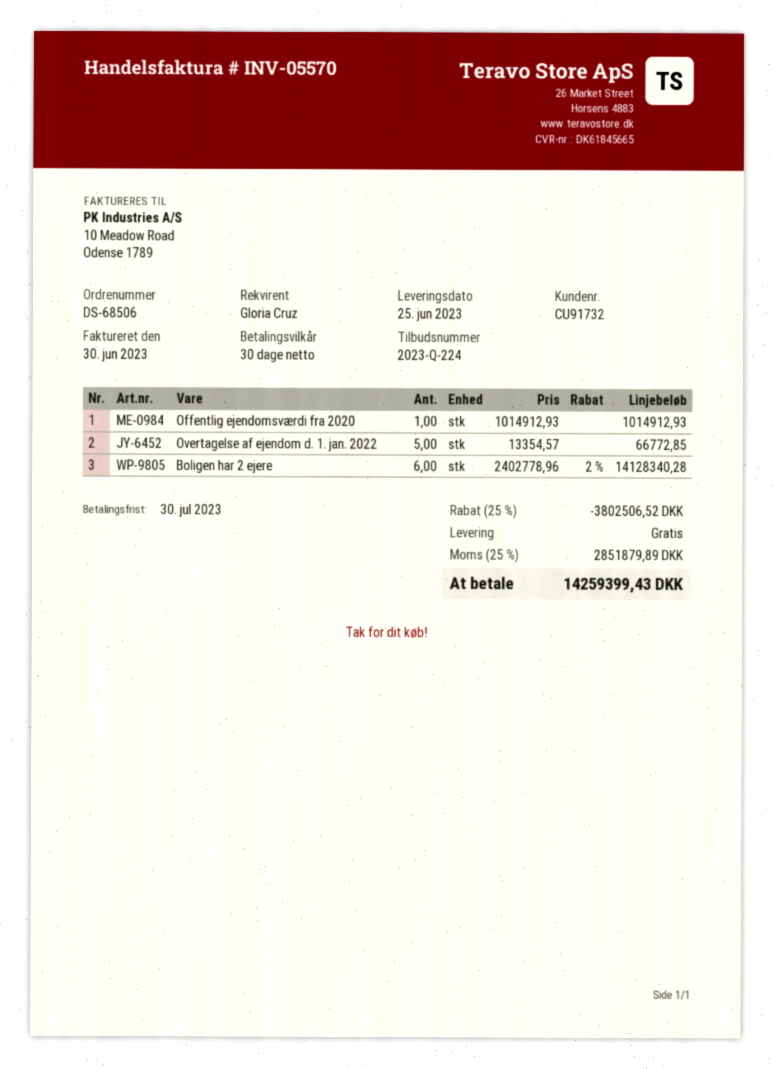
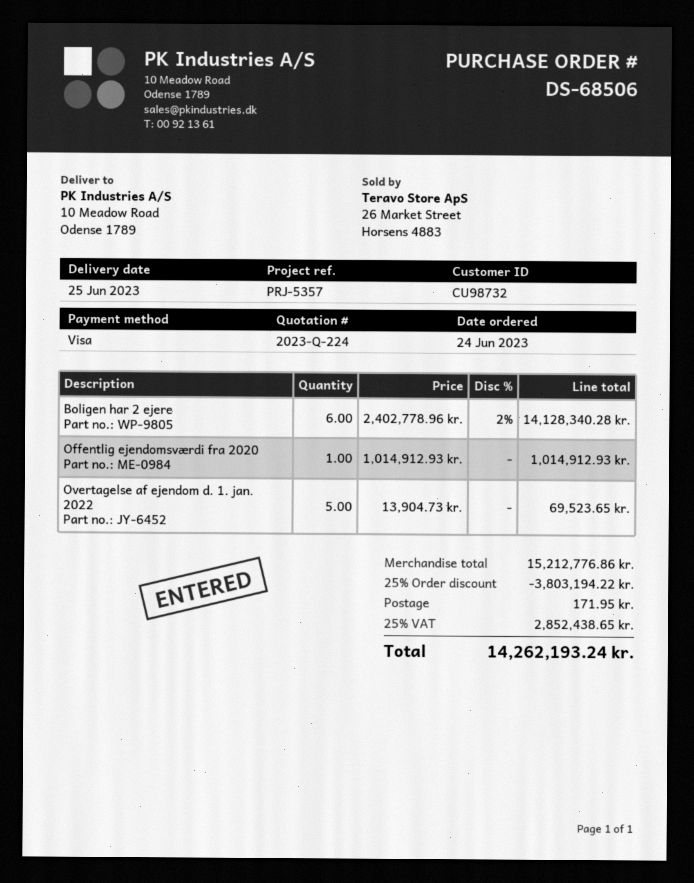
customer number: CU91732 -> CU98732
Overtagelse af ejendom d. 1. jan. 2022: 5 x 13354.57 = 66772.85 -> 5 x 13904.73 = 69523.65
discount: 25% = 3802506.52 -> 25% = 3803194.22
shipping: 0.00 -> 171.95
tax: 25% = 2851879.89 -> 25% = 2852438.65
total: 14259399.43 -> 14262193.24

